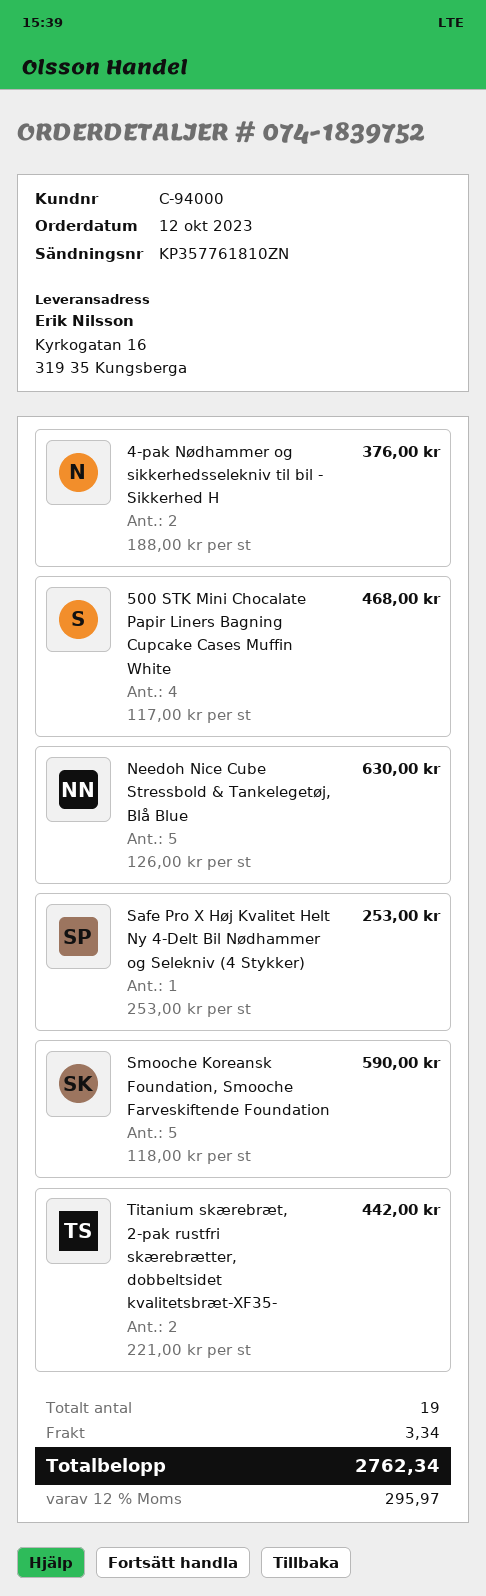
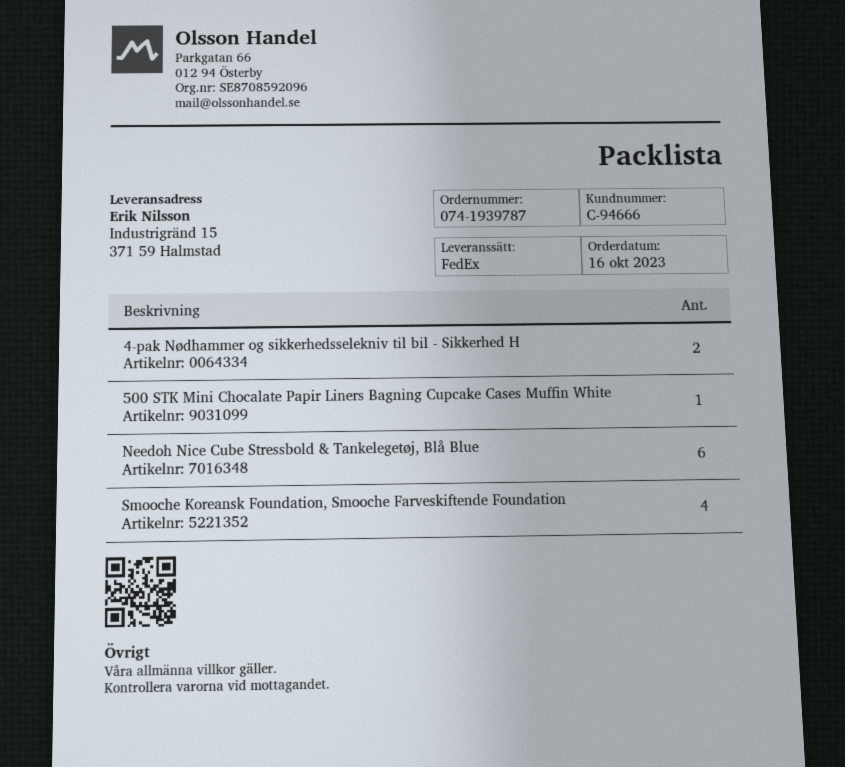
order number: 074-1839752 -> 074-1939787
order date: 2023-10-12 -> 2023-10-16
customer number: C-94000 -> C-94666
ship to: Kyrkogatan 16, 319 35 Kungsberga -> Industrigränd 15, 371 59 Halmstad
500 STK Mini Chocalate Papir Liners Bagning Cupcake Cases Muffin White: 4 -> 1
Needoh Nice Cube Stressbold & Tankelegetøj, Blå Blue: 5 -> 6
Safe Pro X Høj Kvalitet Helt Ny 4-Delt Bil Nødhammer og Selekniv (4 Stykker): 1 -> none
Smooche Koreansk Foundation, Smooche Farveskiftende Foundation: 5 -> 4
Titanium skærebræt, 2-pak rustfri skærebrætter, dobbeltsidet kvalitetsbræt-XF35-: 2 -> none

